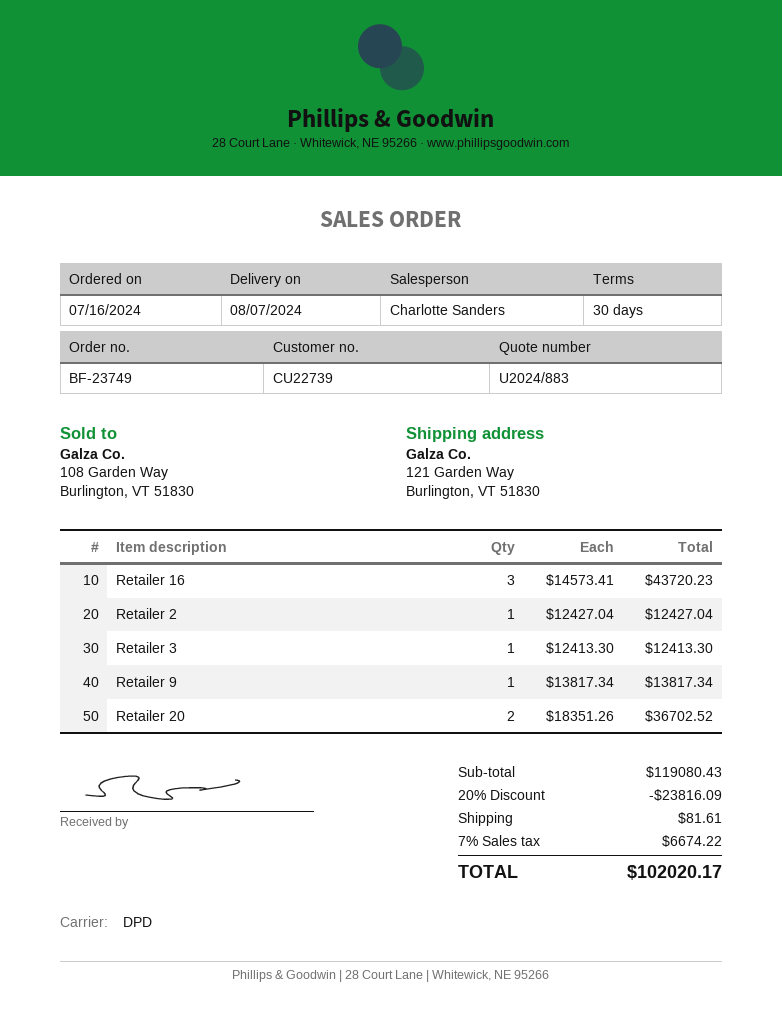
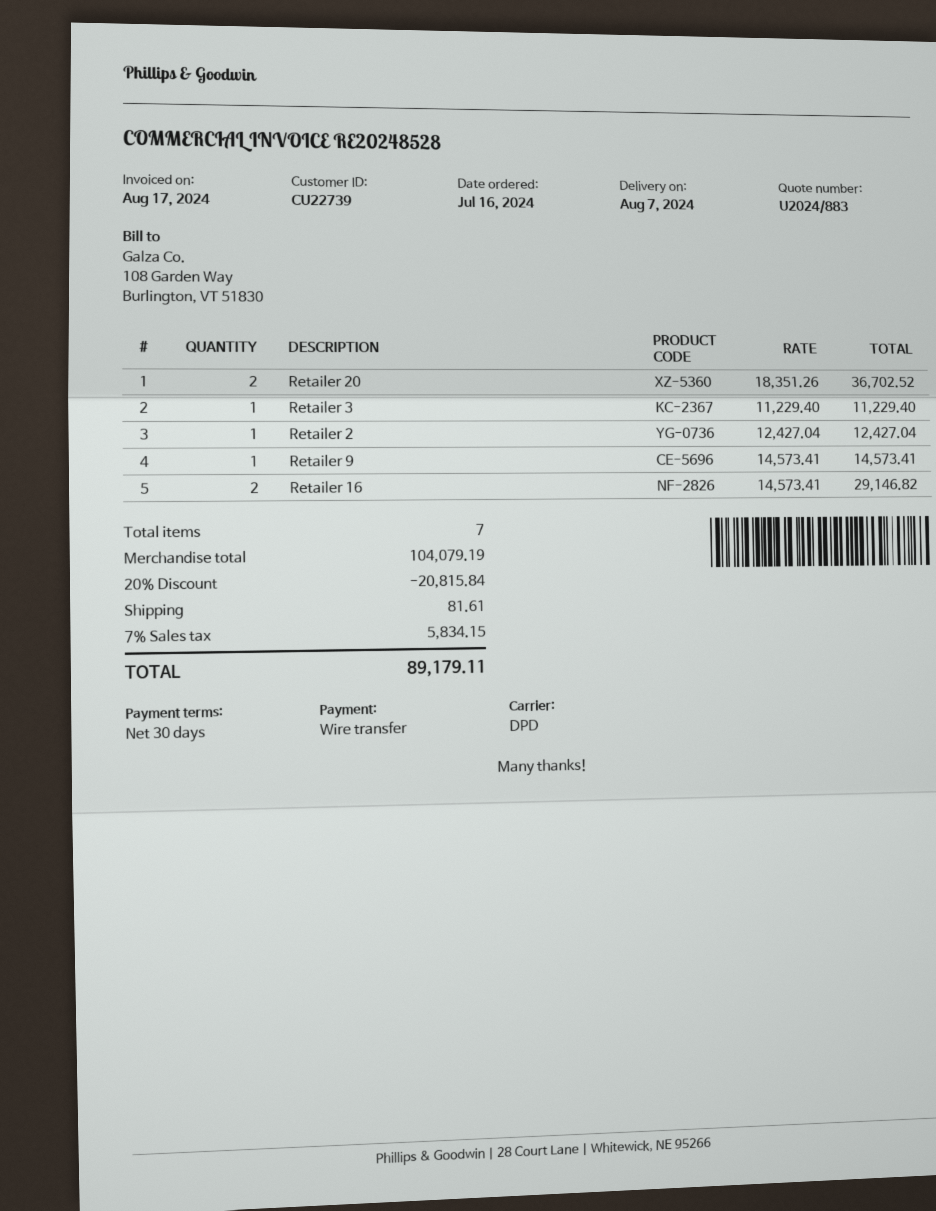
Retailer 16: 3 x 14573.41 = 43720.23 -> 2 x 14573.41 = 29146.82
Retailer 3: 1 x 12413.30 = 12413.30 -> 1 x 11229.40 = 11229.40
Retailer 9: 1 x 13817.34 = 13817.34 -> 1 x 14573.41 = 14573.41
subtotal: 119080.43 -> 104079.19
discount: 20% = 23816.09 -> 20% = 20815.84
tax: 7% = 6674.22 -> 7% = 5834.15
total: 102020.17 -> 89179.11

